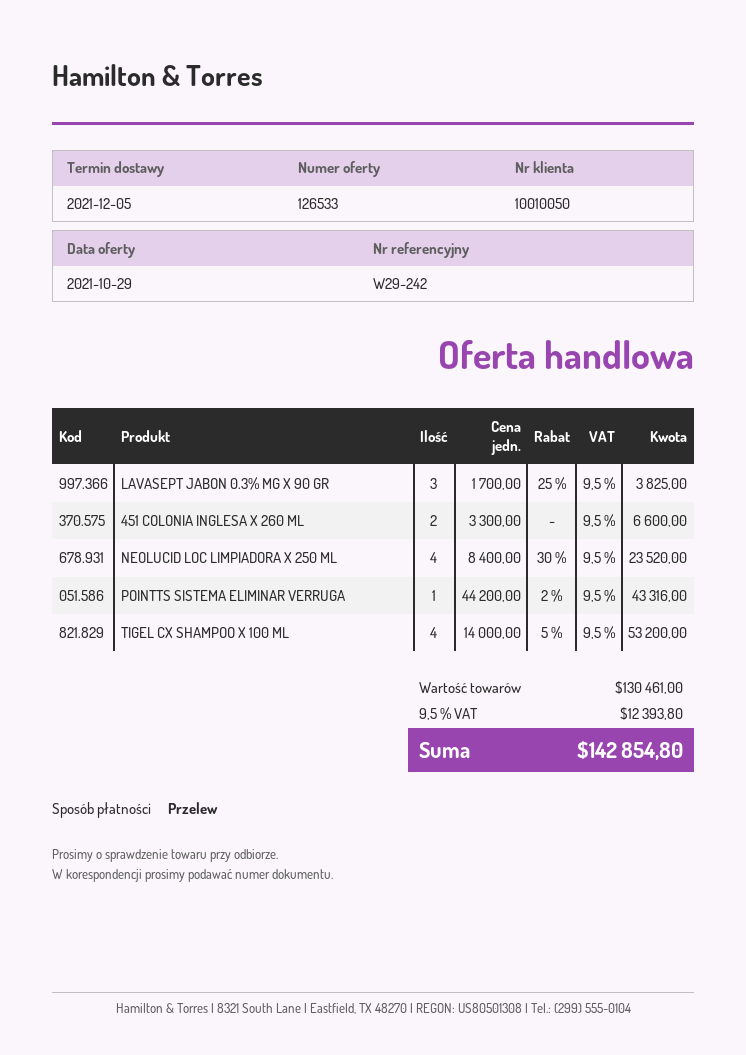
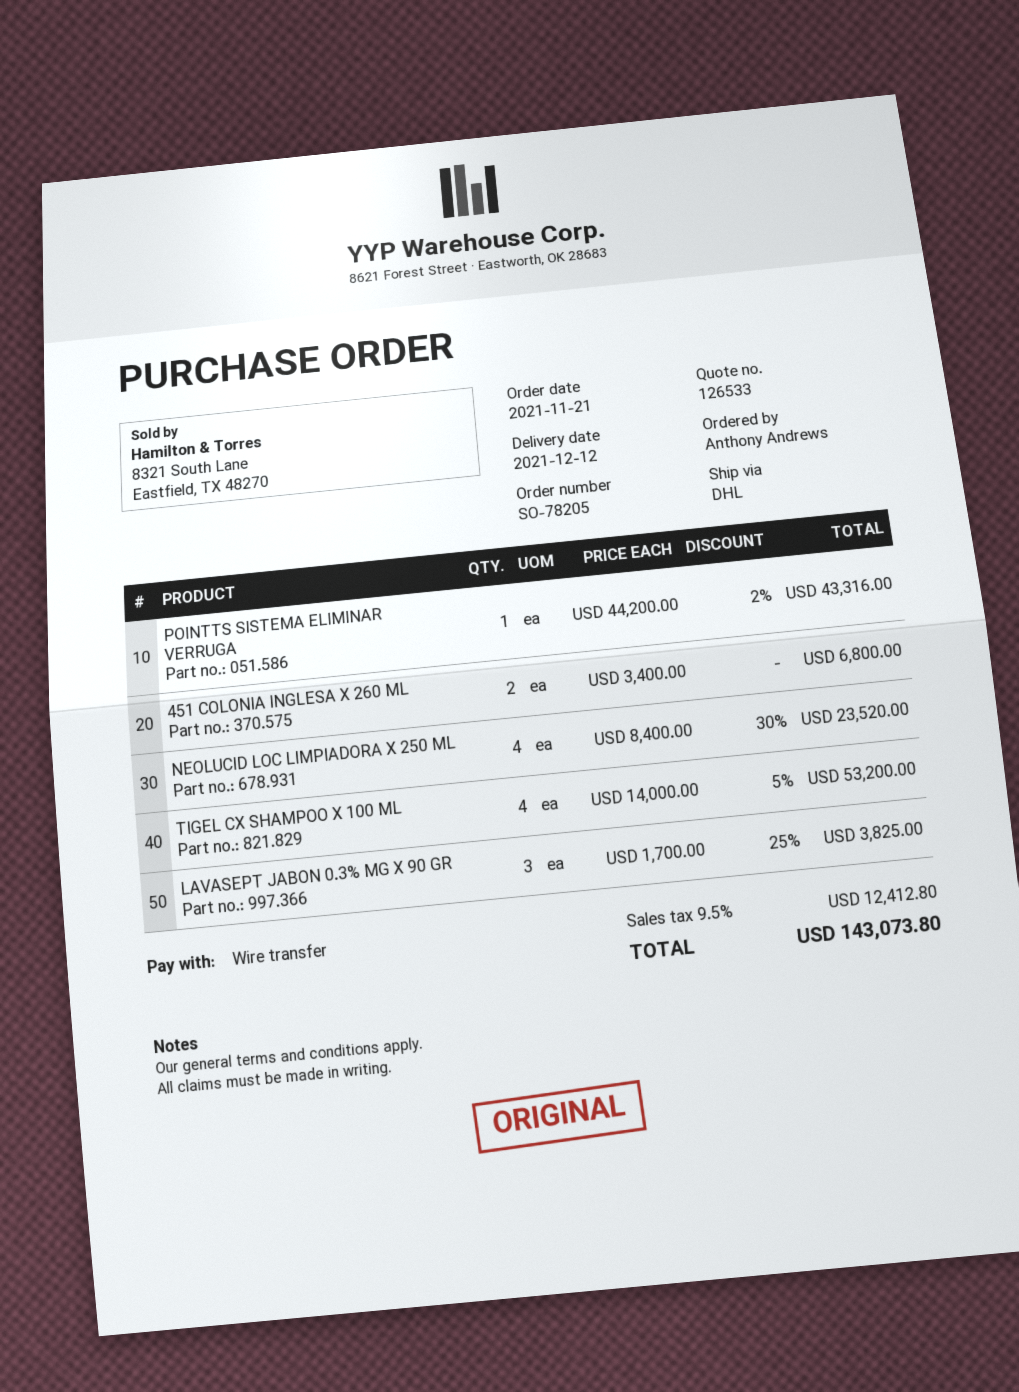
delivery date: 2021-12-05 -> 2021-12-12
451 COLONIA INGLESA X 260 ML: 2 x 3300.00 = 6600.00 -> 2 x 3400.00 = 6800.00
tax: 9.5% = 12393.80 -> 9.5% = 12412.80
total: 142854.80 -> 143073.80

